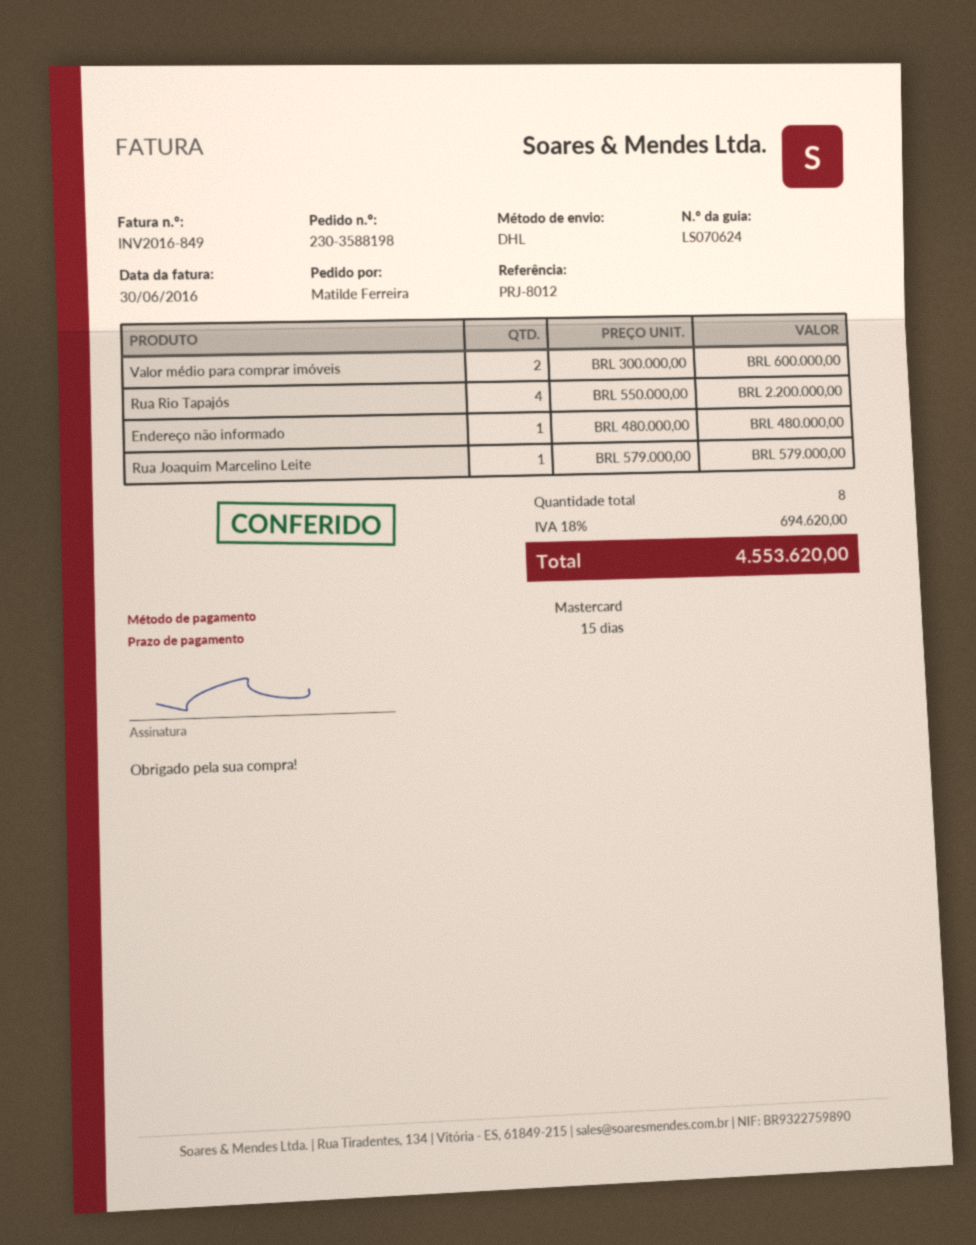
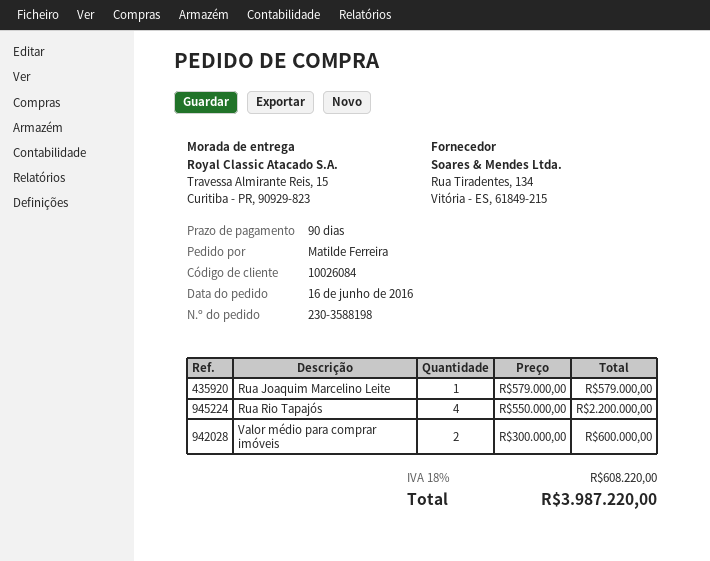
payment terms: 15 days -> 90 days
Endereço não informado: 1 x 480000.00 = 480000.00 -> none
tax: 18% = 694620.00 -> 18% = 608220.00
total: 4553620.00 -> 3987220.00

